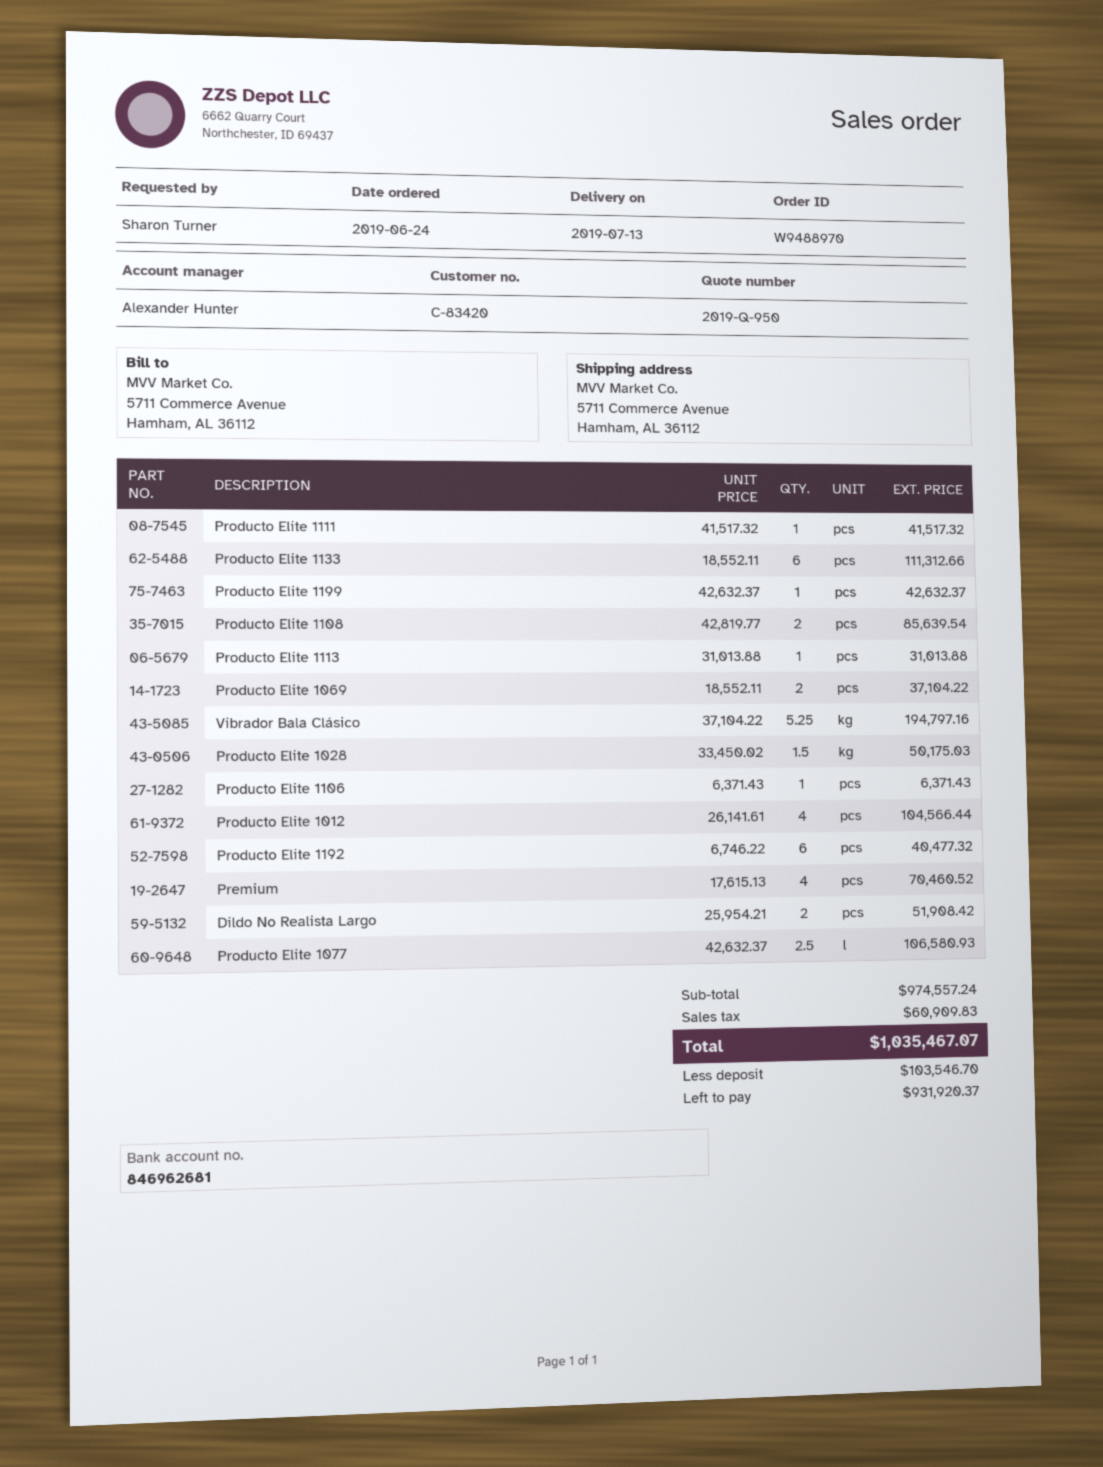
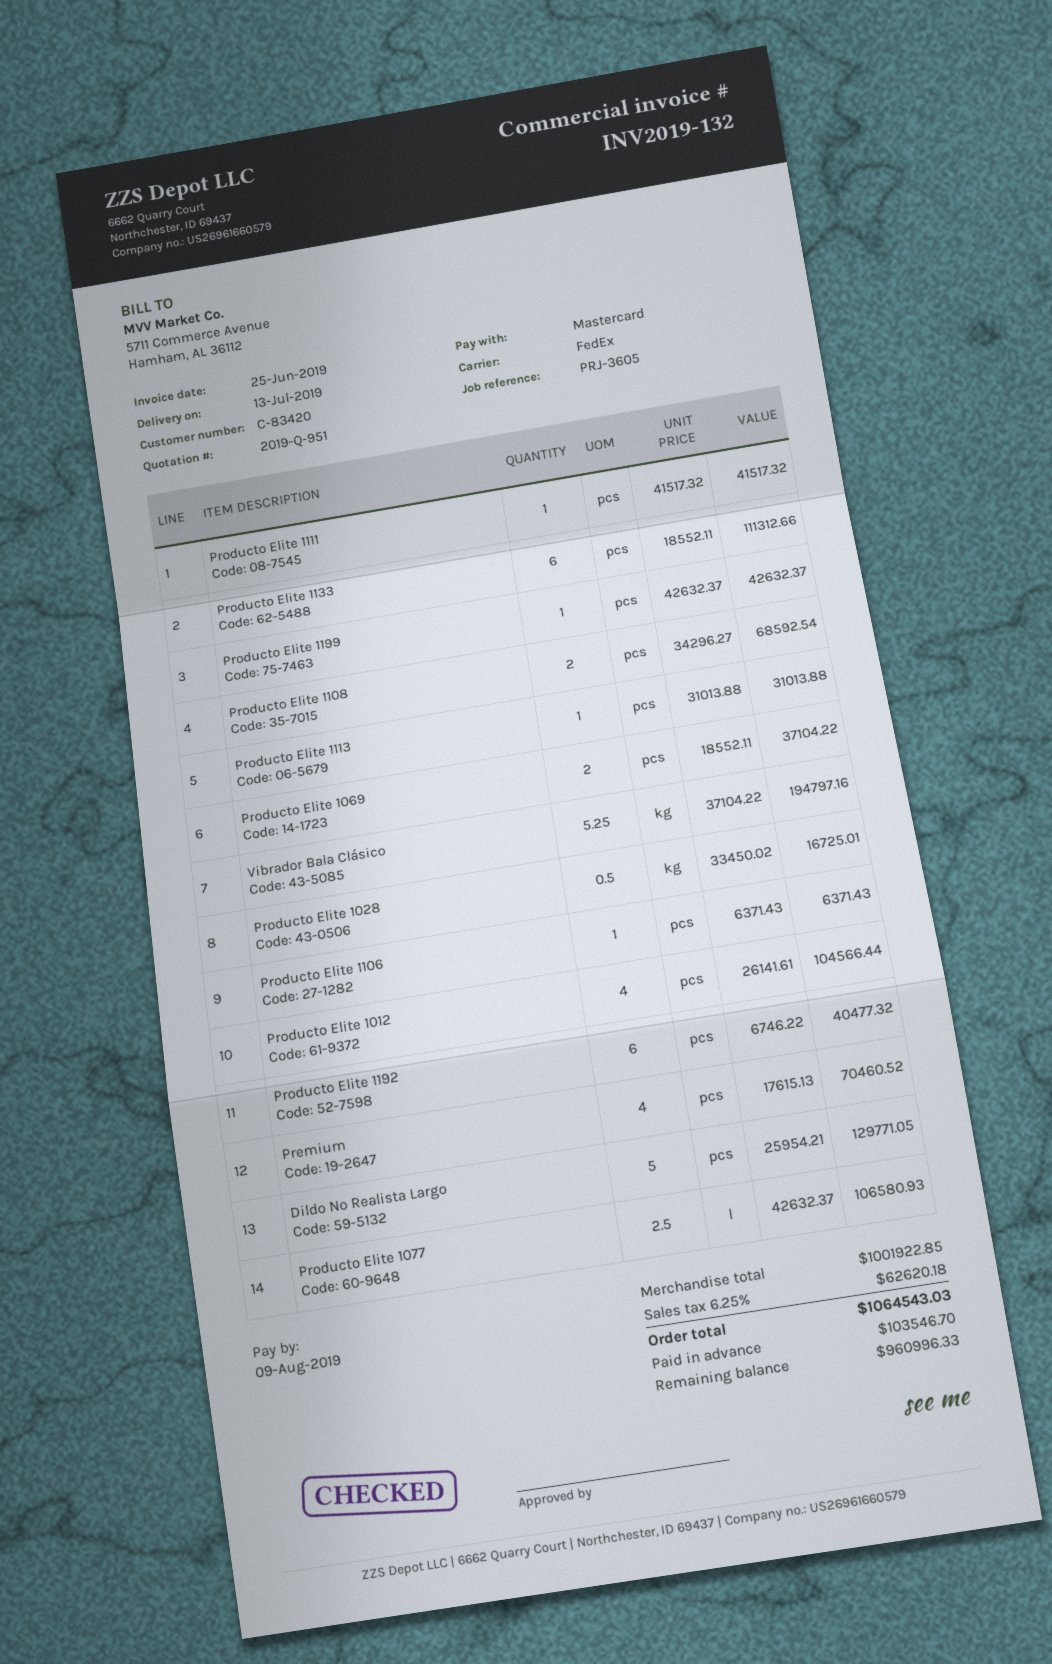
quote number: 2019-Q-950 -> 2019-Q-951
Producto Elite 1108: 2 x 42819.77 = 85639.54 -> 2 x 34296.27 = 68592.54
Producto Elite 1028: 1.5 x 33450.02 = 50175.03 -> 0.5 x 33450.02 = 16725.01
Dildo No Realista Largo: 2 x 25954.21 = 51908.42 -> 5 x 25954.21 = 129771.05
subtotal: 974557.24 -> 1001922.85
tax: 60909.83 -> 62620.18
total: 1035467.07 -> 1064543.03
balance: 931920.37 -> 960996.33

